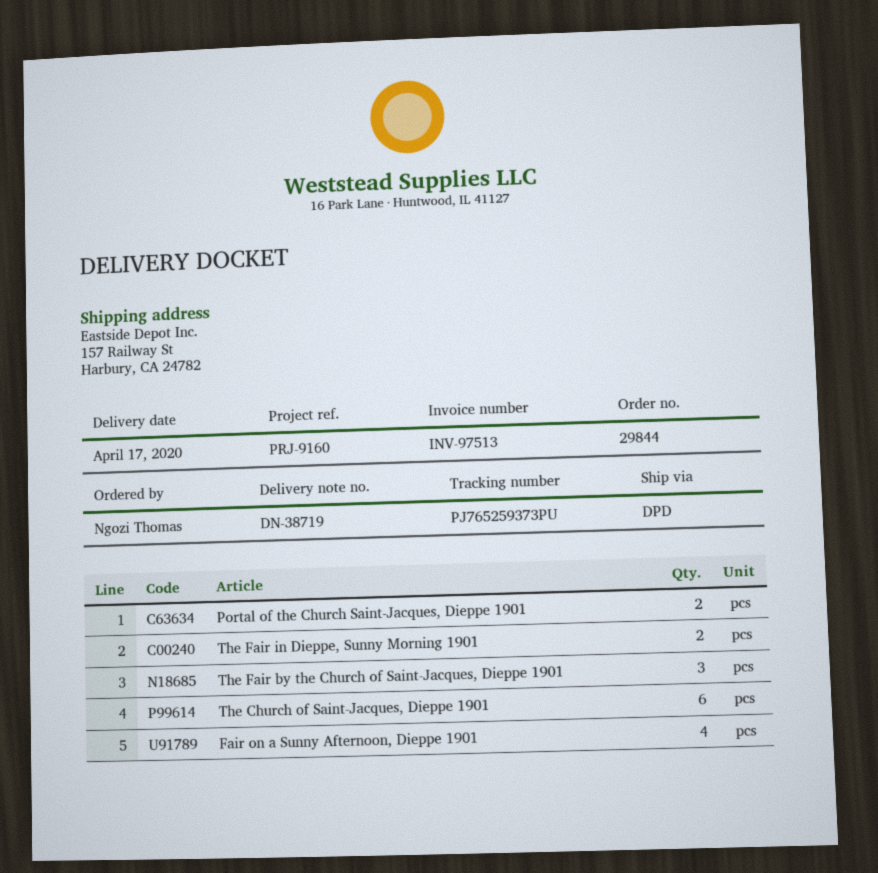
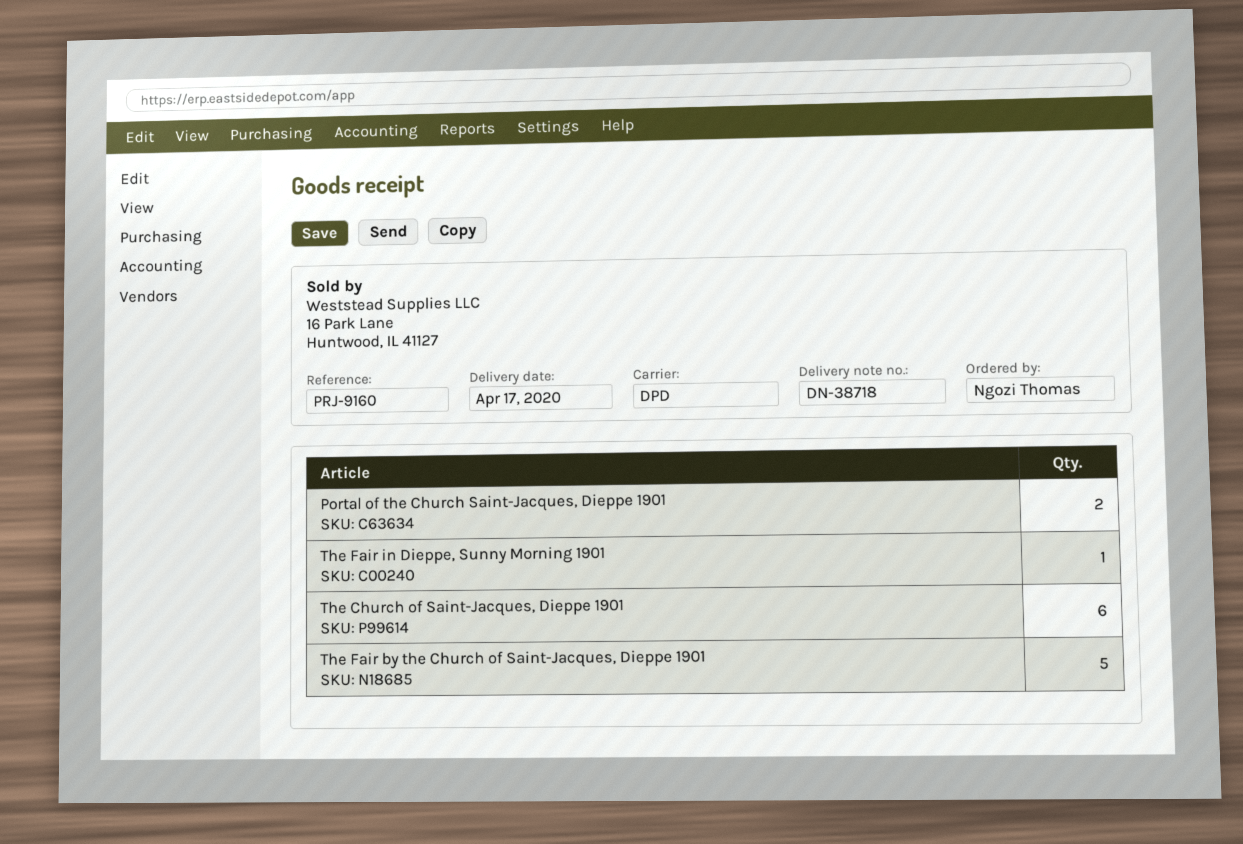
delivery note number: DN-38719 -> DN-38718
The Fair in Dieppe, Sunny Morning 1901: 2 -> 1
The Fair by the Church of Saint-Jacques, Dieppe 1901: 3 -> 5
Fair on a Sunny Afternoon, Dieppe 1901: 4 -> none

